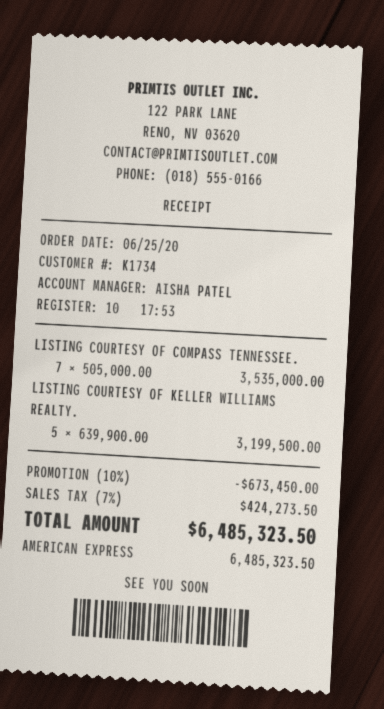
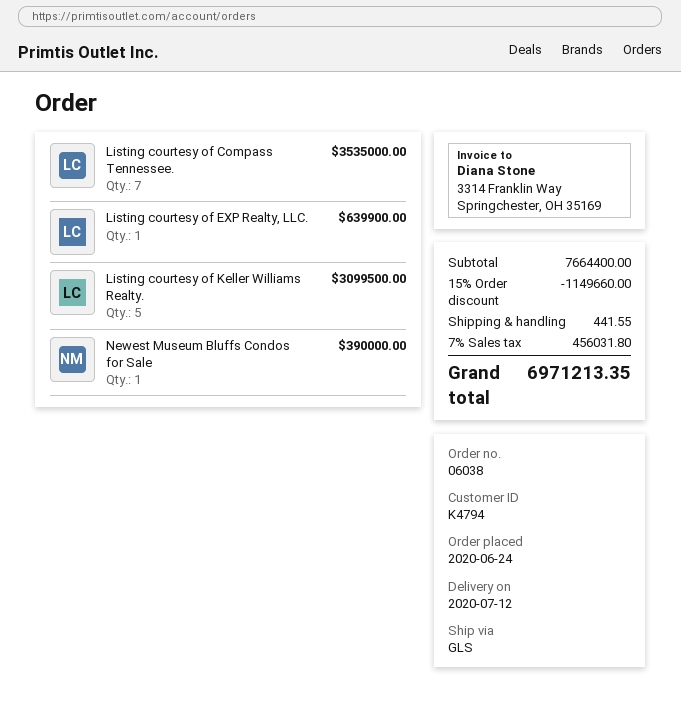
order date: 2020-06-25 -> 2020-06-24
customer number: K1734 -> K4794
LISTING COURTESY OF KELLER WILLIAMS REALTY.: 5 for 3199500.00 -> 5 for 3099500.00
Listing courtesy of EXP Realty, LLC.: none -> 1 for 639900.00
Newest Museum Bluffs Condos for Sale: none -> 1 for 390000.00
discount: 10% = 673450.00 -> 15% = 1149660.00
shipping: none -> 441.55
tax: 7% = 424273.50 -> 7% = 456031.80
total: 6485323.50 -> 6971213.35

